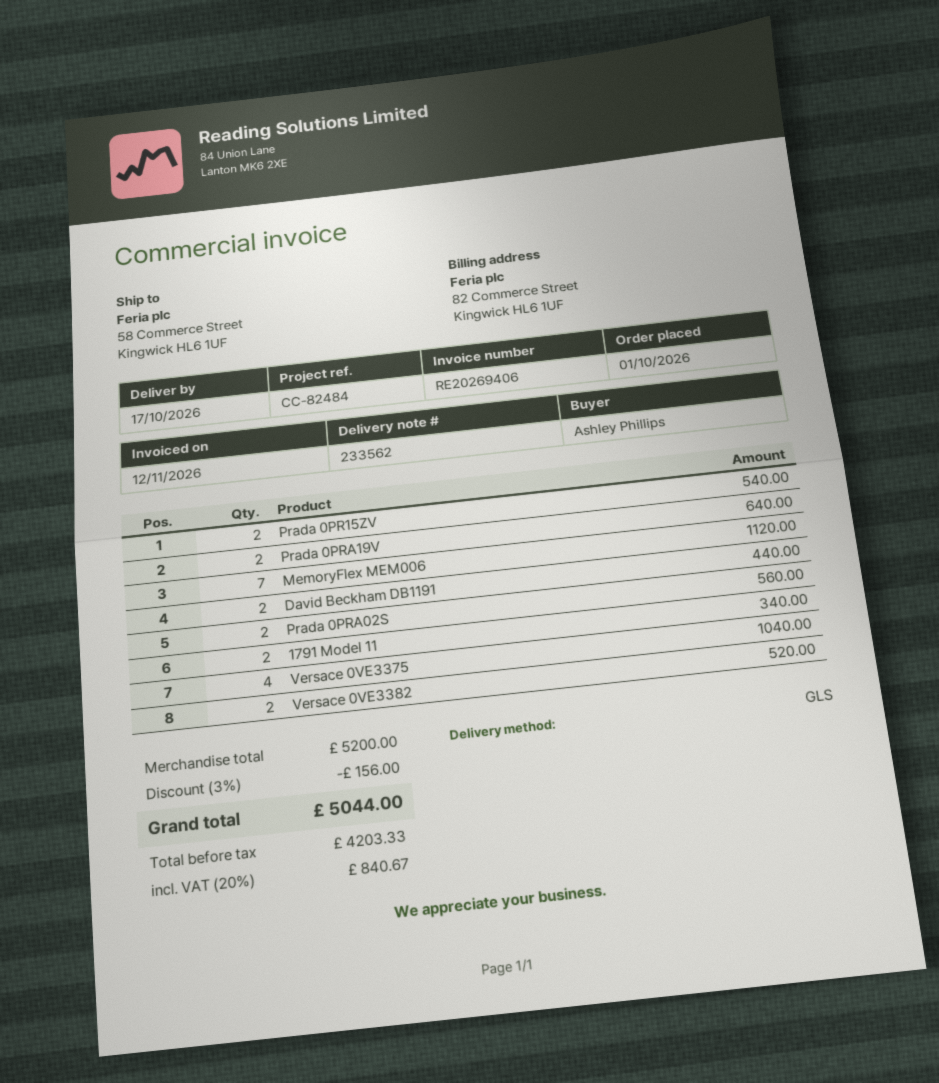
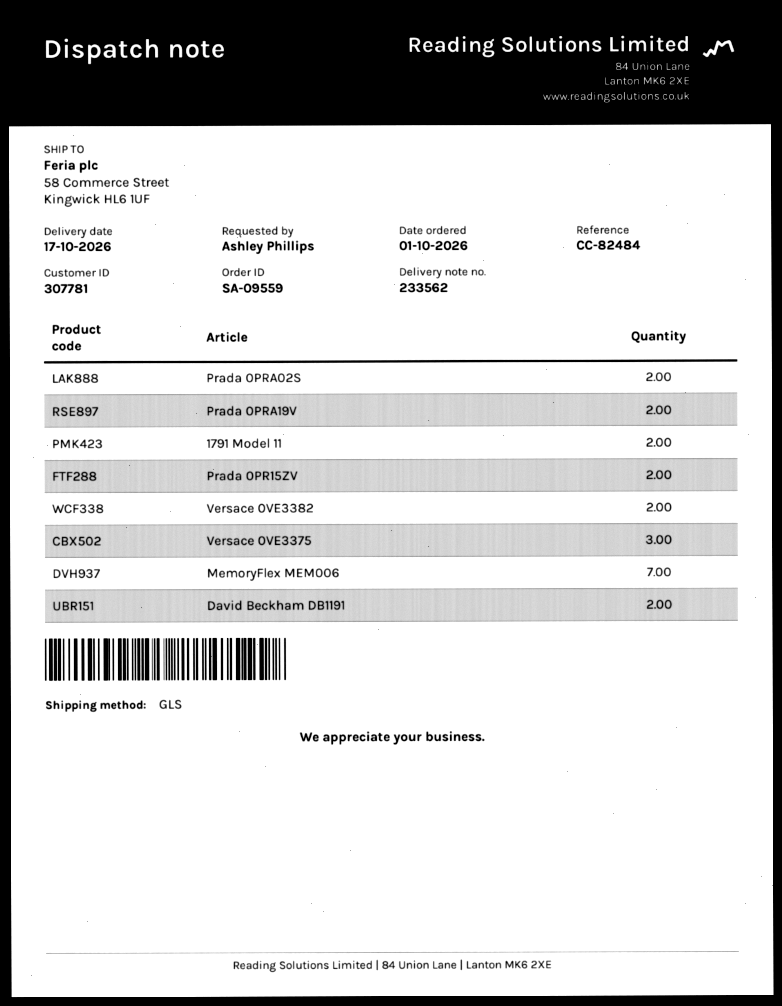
Versace 0VE3375: 4 -> 3

